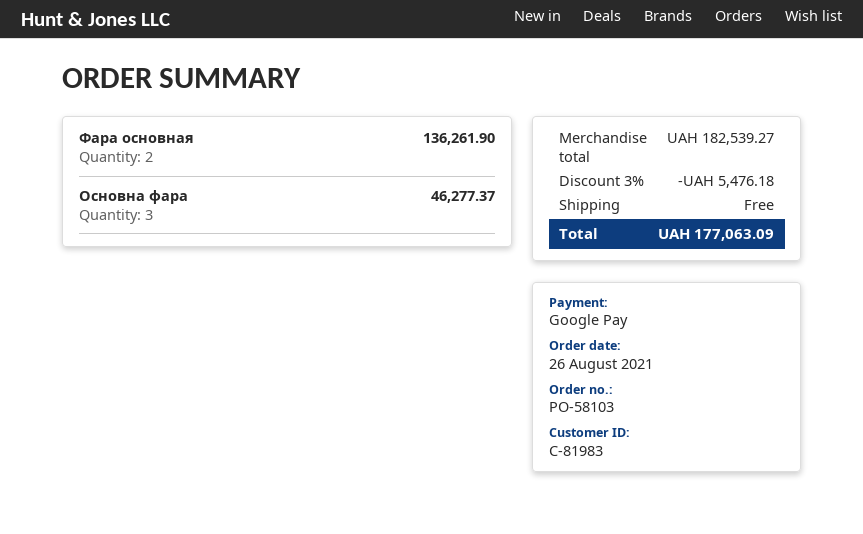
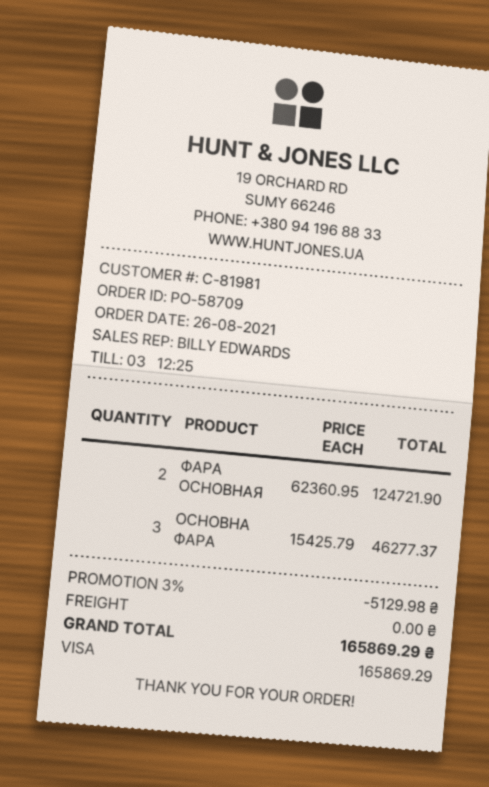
order number: PO-58103 -> PO-58709
customer number: C-81983 -> C-81981
payment method: Google Pay -> Visa
Фара основная: 2 for 136261.90 -> 2 for 124721.90
discount: 3% = 5476.18 -> 3% = 5129.98
total: 177063.09 -> 165869.29

